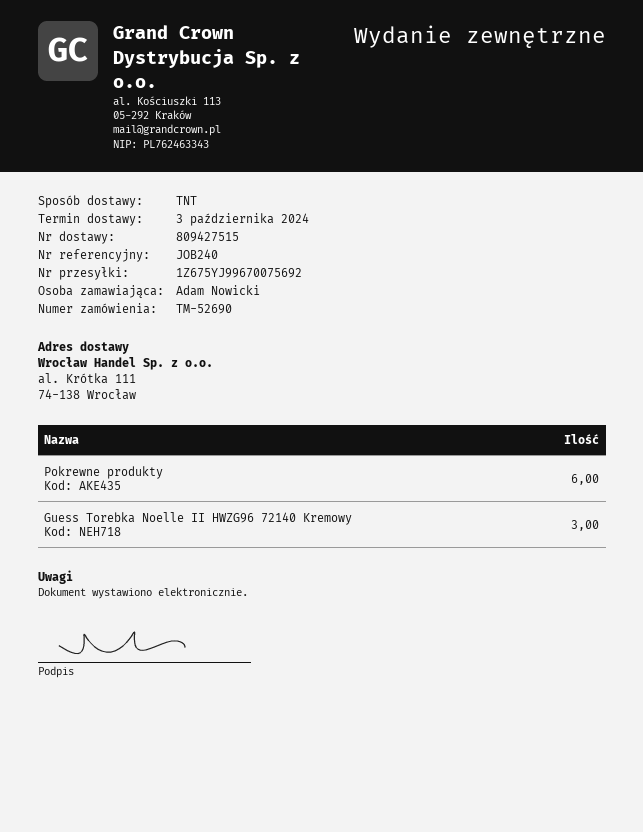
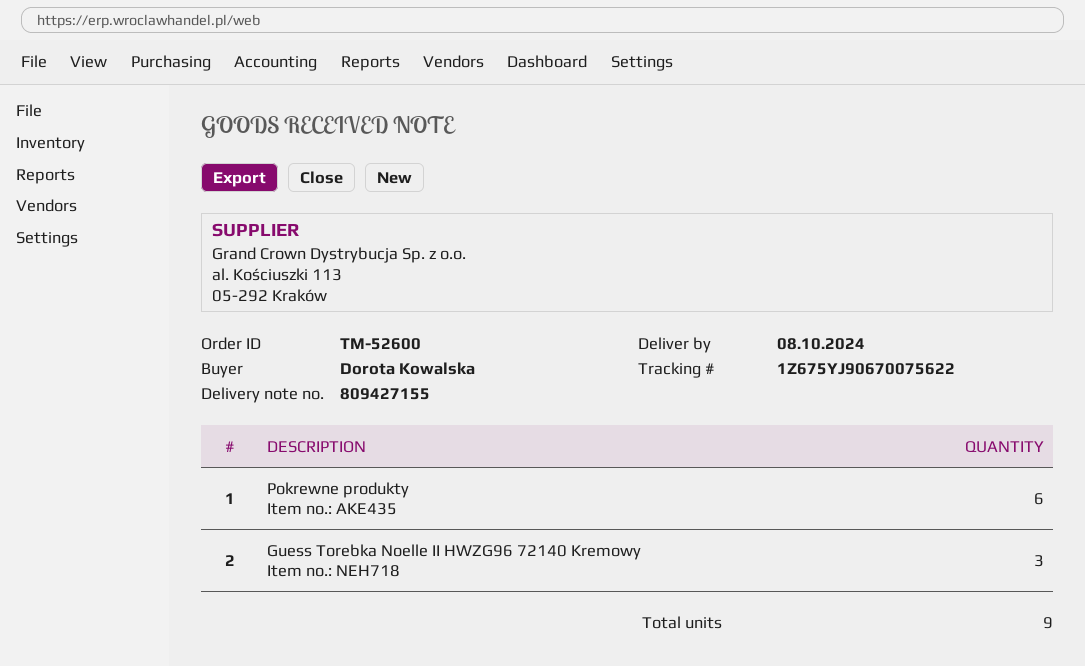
order number: TM-52690 -> TM-52600
delivery note number: 809427515 -> 809427155
delivery date: 2024-10-03 -> 2024-10-08
ordered by: Adam Nowicki -> Dorota Kowalska
tracking number: 1Z675YJ99670075692 -> 1Z675YJ90670075622

